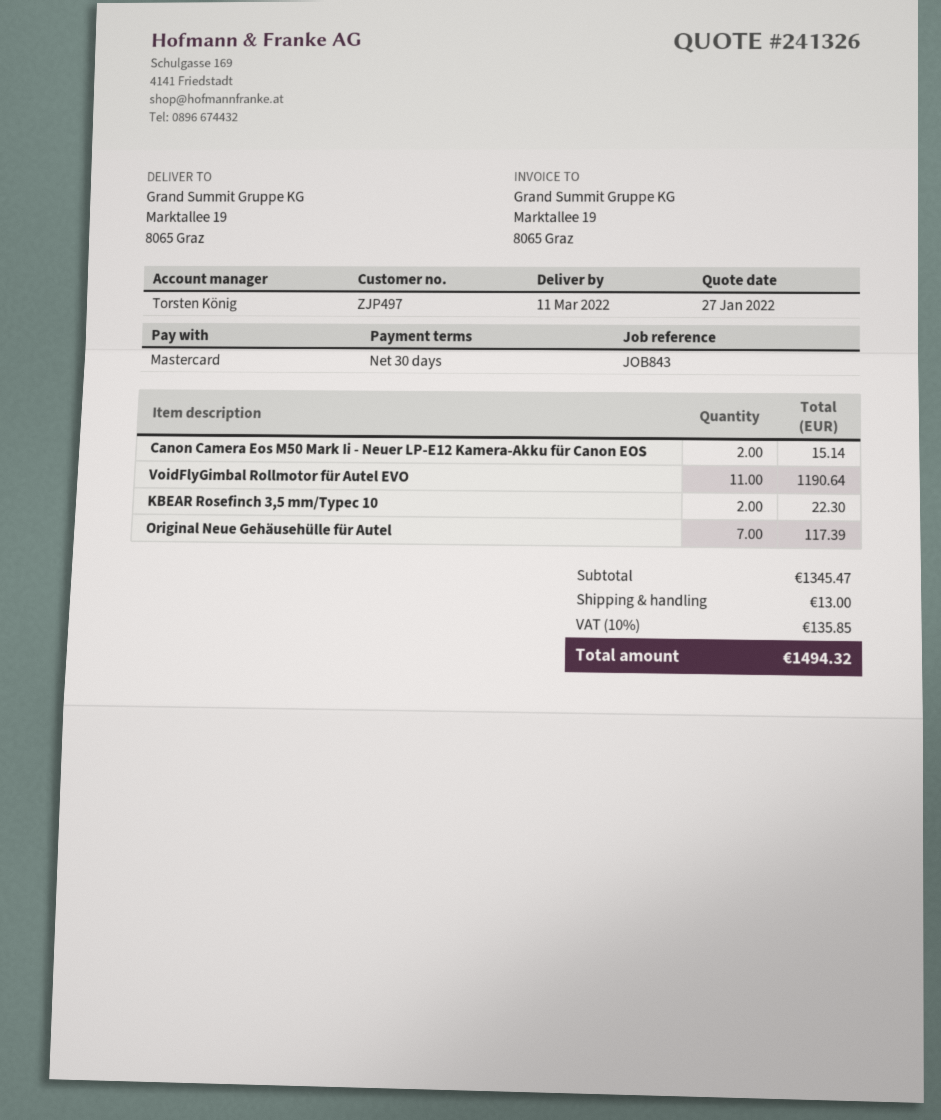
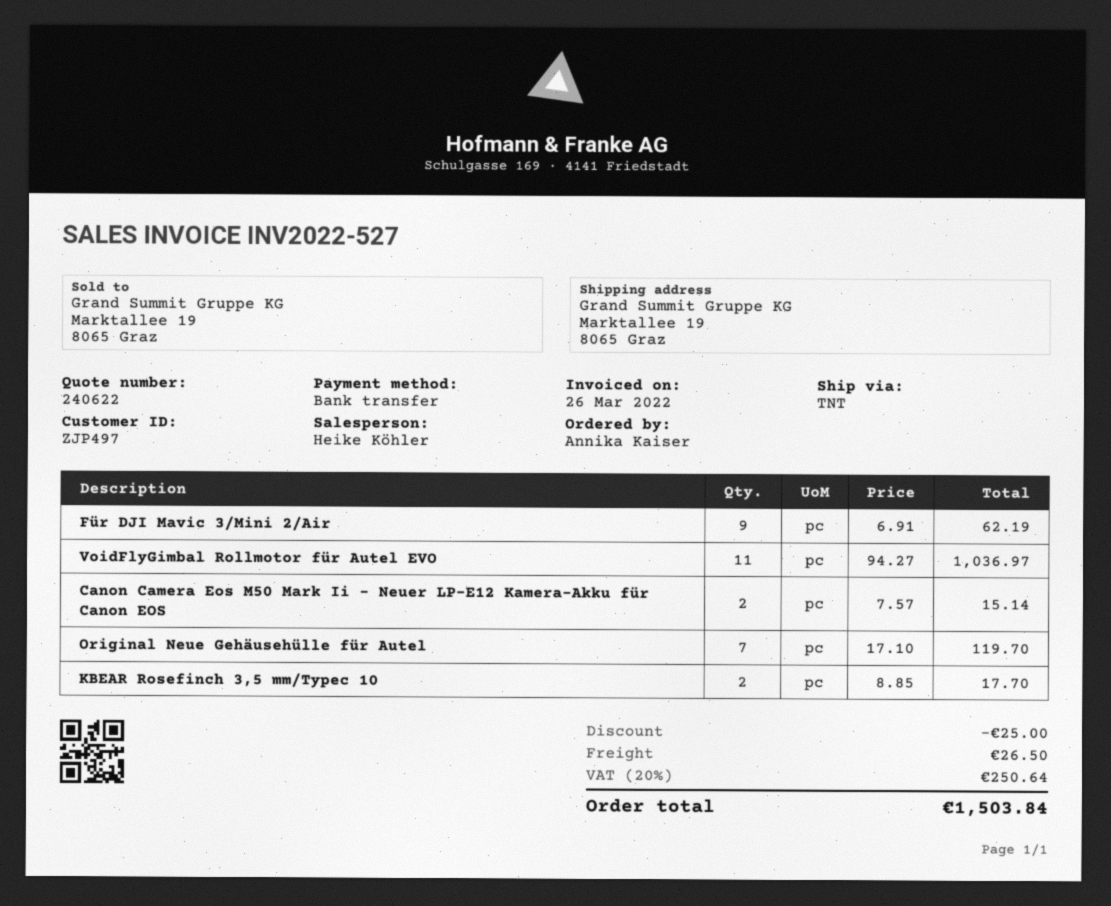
quote number: 241326 -> 240622
sales rep: Torsten König -> Heike Köhler
payment method: Mastercard -> bank transfer
VoidFlyGimbal Rollmotor für Autel EVO: 11 for 1190.64 -> 11 for 1036.97
KBEAR Rosefinch 3,5 mm/Typec 10: 2 for 22.30 -> 2 for 17.70
Original Neue Gehäusehülle für Autel: 7 for 117.39 -> 7 for 119.70
Für DJI Mavic 3/Mini 2/Air: none -> 9 for 62.19
discount: none -> 25.00
shipping: 13.00 -> 26.50
tax: 10% = 135.85 -> 20% = 250.64
total: 1494.32 -> 1503.84

